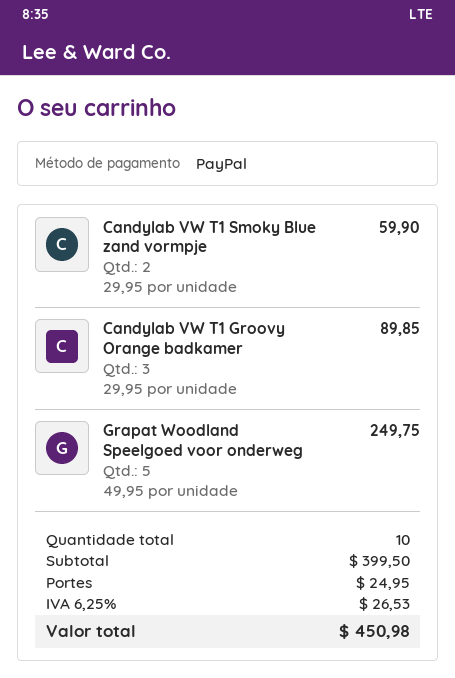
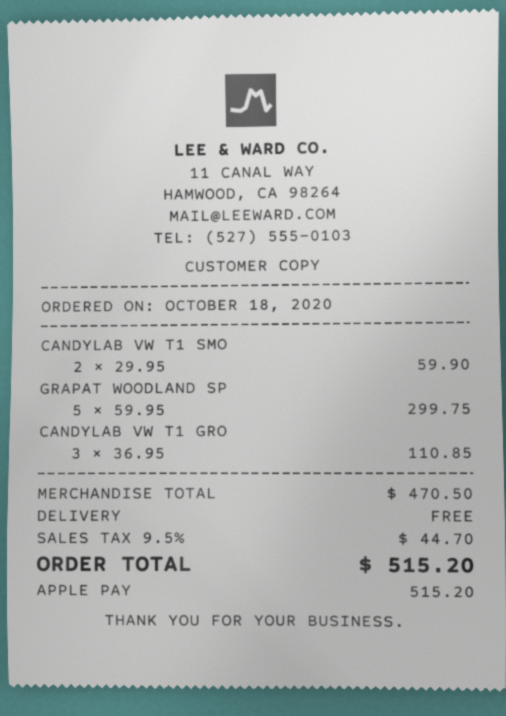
payment method: PayPal -> Apple Pay
Candylab VW T1 Groovy Orange badkamer: 3 x 29.95 = 89.85 -> 3 x 36.95 = 110.85
Grapat Woodland Speelgoed voor onderweg: 5 x 49.95 = 249.75 -> 5 x 59.95 = 299.75
subtotal: 399.50 -> 470.50
shipping: 24.95 -> 0.00
tax: 6.25% = 26.53 -> 9.5% = 44.70
total: 450.98 -> 515.20

